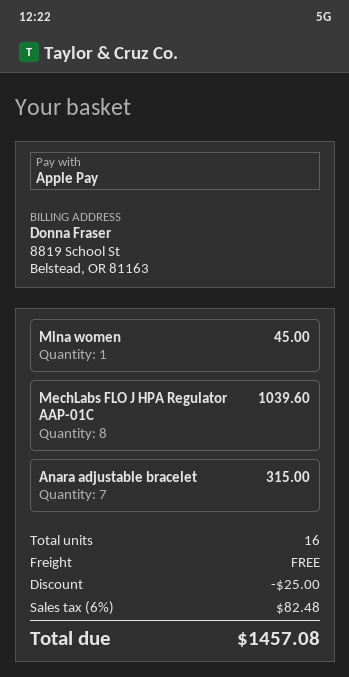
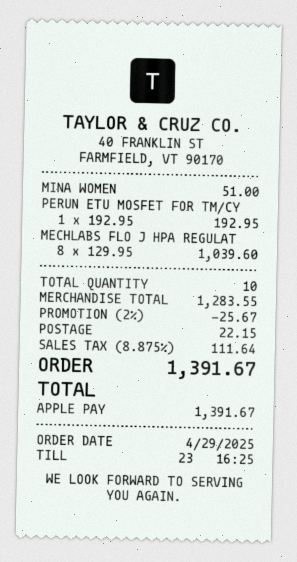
Mina women: 1 for 45.00 -> 1 for 51.00
Anara adjustable bracelet: 7 for 315.00 -> none
PERUN ETU MOSFET FOR TM/CY: none -> 1 for 192.95
total quantity: 16 -> 10
discount: 25.00 -> 25.67
shipping: 0.00 -> 22.15
tax: 6% = 82.48 -> 8.875% = 111.64
total: 1457.08 -> 1391.67

